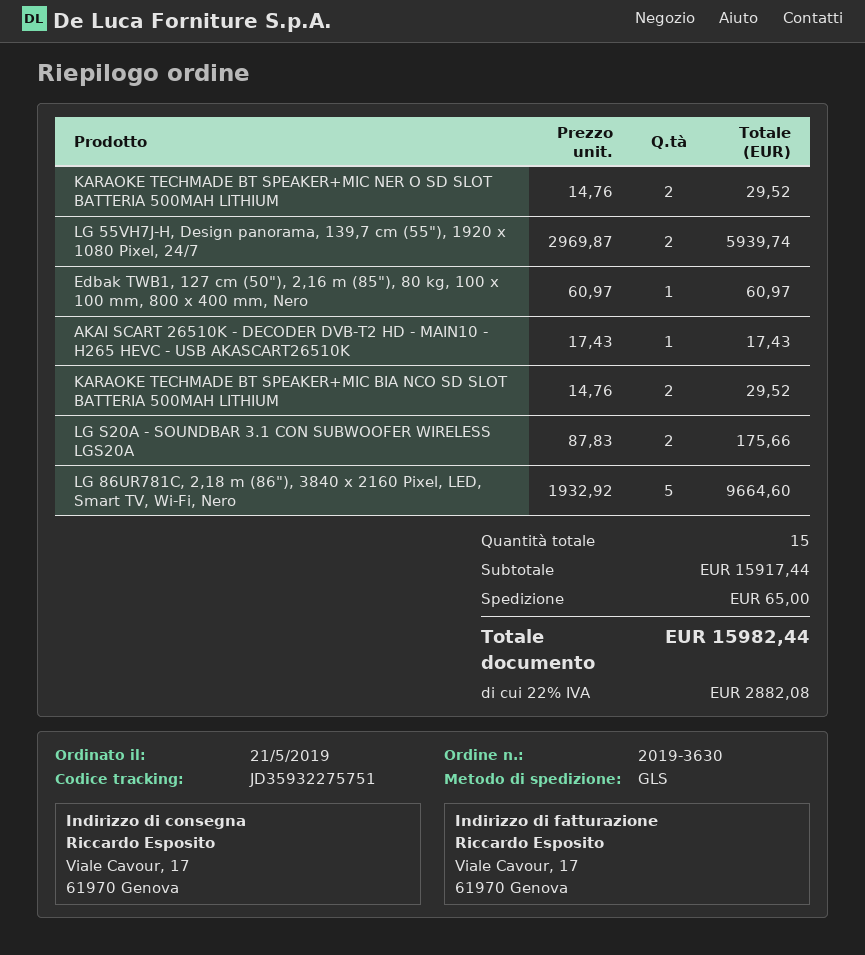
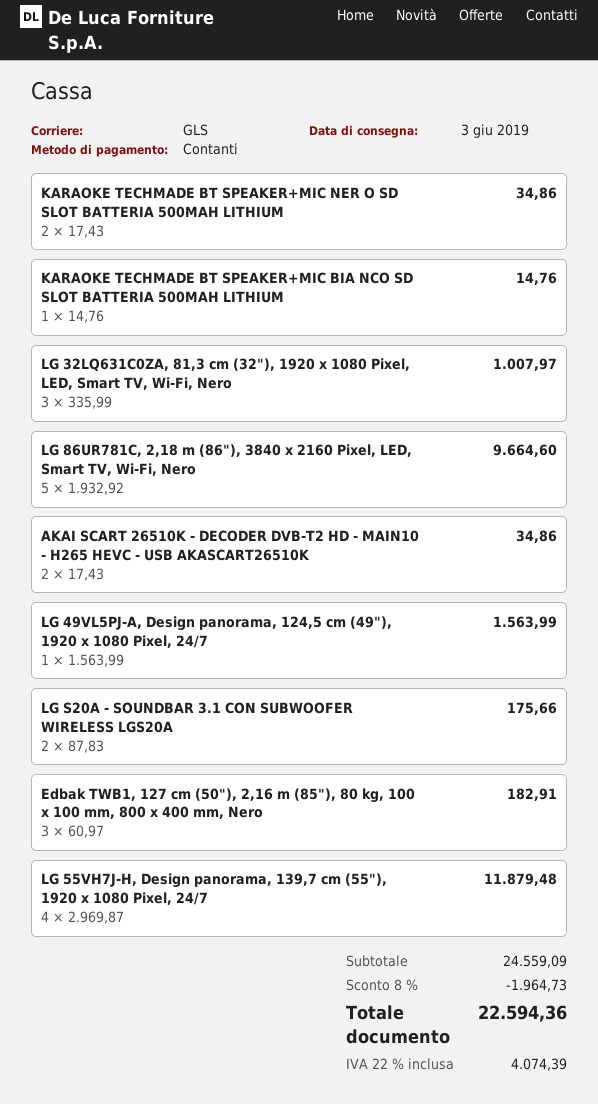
KARAOKE TECHMADE BT SPEAKER+MIC NER O SD SLOT BATTERIA 500MAH LITHIUM: 2 x 14.76 = 29.52 -> 2 x 17.43 = 34.86
LG 55VH7J-H, Design panorama, 139,7 cm (55"), 1920 x 1080 Pixel, 24/7: 2 x 2969.87 = 5939.74 -> 4 x 2969.87 = 11879.48
Edbak TWB1, 127 cm (50"), 2,16 m (85"), 80 kg, 100 x 100 mm, 800 x 400 mm, Nero: 1 x 60.97 = 60.97 -> 3 x 60.97 = 182.91
AKAI SCART 26510K - DECODER DVB-T2 HD - MAIN10 - H265 HEVC - USB AKASCART26510K: 1 x 17.43 = 17.43 -> 2 x 17.43 = 34.86
KARAOKE TECHMADE BT SPEAKER+MIC BIA NCO SD SLOT BATTERIA 500MAH LITHIUM: 2 x 14.76 = 29.52 -> 1 x 14.76 = 14.76
LG 32LQ631C0ZA, 81,3 cm (32"), 1920 x 1080 Pixel, LED, Smart TV, Wi-Fi, Nero: none -> 3 x 335.99 = 1007.97
LG 49VL5PJ-A, Design panorama, 124,5 cm (49"), 1920 x 1080 Pixel, 24/7: none -> 1 x 1563.99 = 1563.99
subtotal: 15917.44 -> 24559.09
discount: none -> 8% = 1964.73
shipping: 65.00 -> none
tax: 22% = 2882.08 -> 22% = 4074.39
total: 15982.44 -> 22594.36

